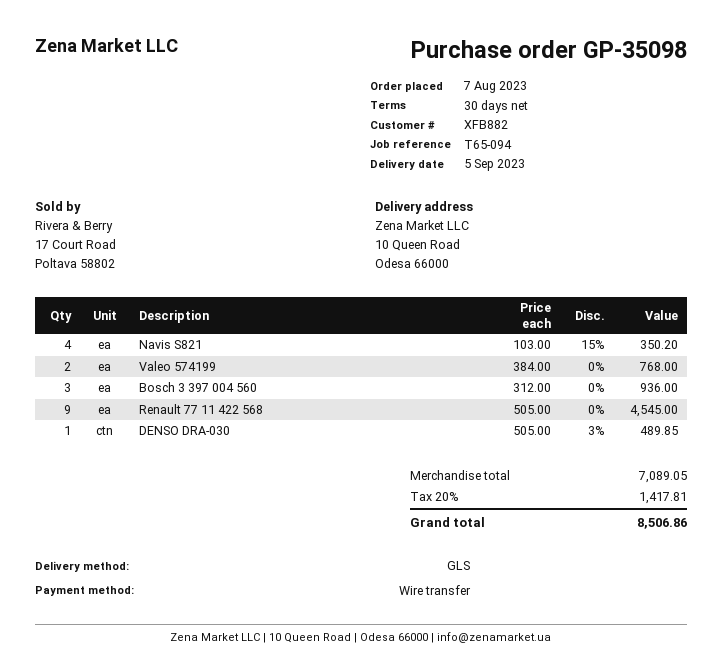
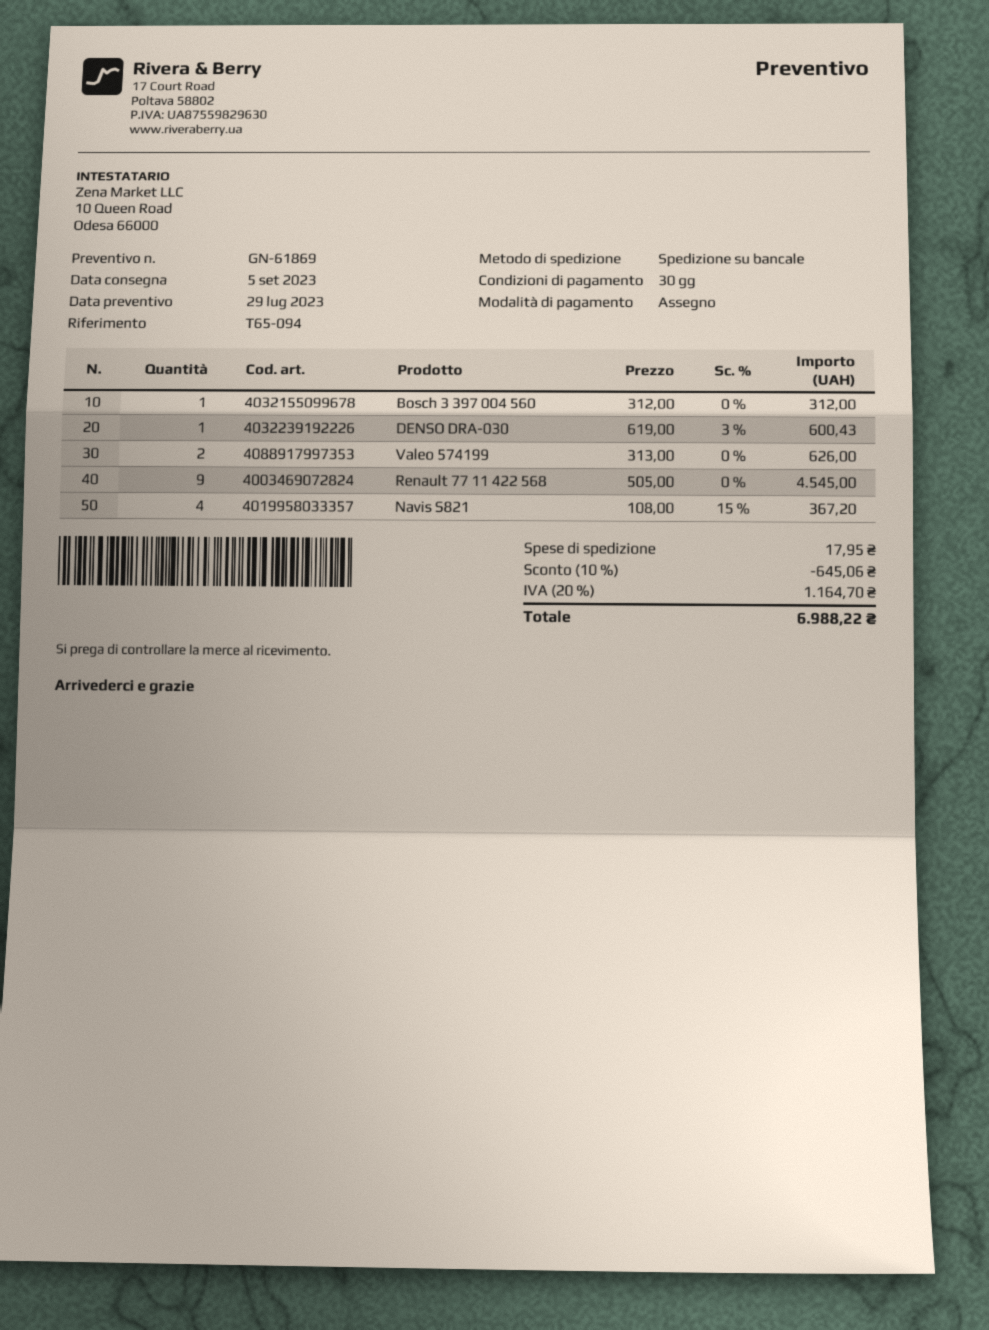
payment method: bank transfer -> cheque
shipping method: GLS -> pallet freight
Navis S821: 4 x 103.00 - 15% = 350.20 -> 4 x 108.00 - 15% = 367.20
Valeo 574199: 2 x 384.00 = 768.00 -> 2 x 313.00 = 626.00
Bosch 3 397 004 560: 3 x 312.00 = 936.00 -> 1 x 312.00 = 312.00
DENSO DRA-030: 1 x 505.00 - 3% = 489.85 -> 1 x 619.00 - 3% = 600.43
discount: none -> 10% = 645.06
shipping: none -> 17.95
tax: 20% = 1417.81 -> 20% = 1164.70
total: 8506.86 -> 6988.22

